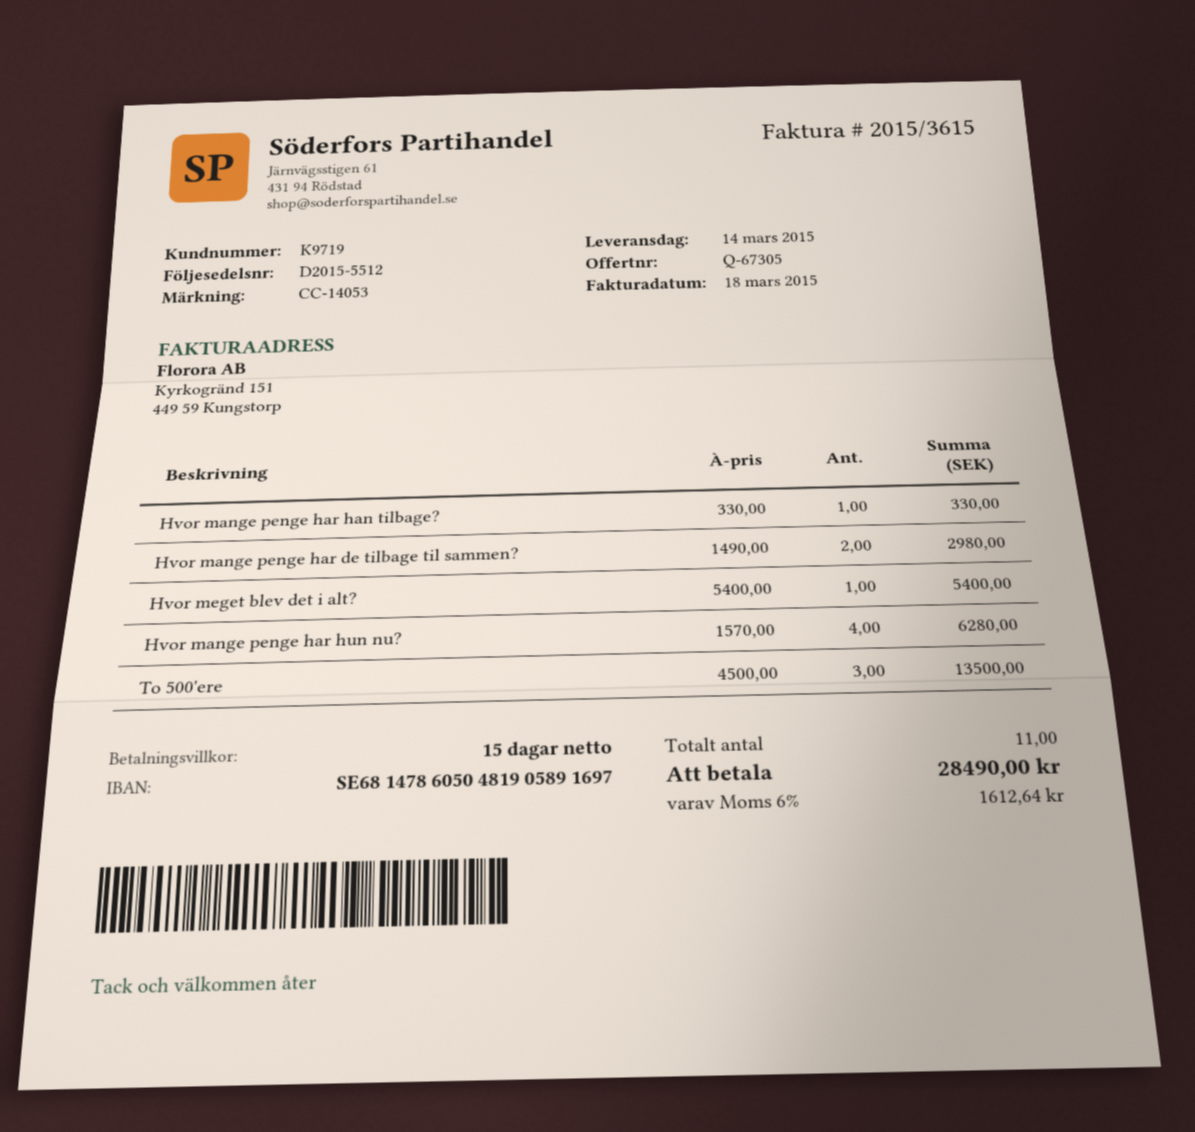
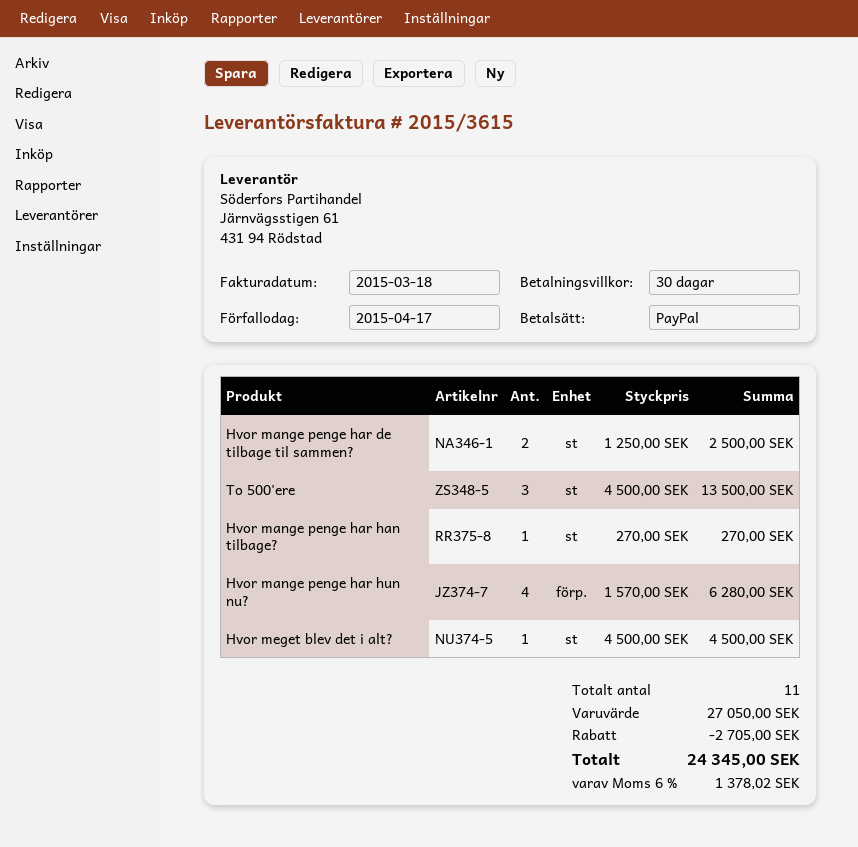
payment terms: 15 days -> 30 days
Hvor mange penge har han tilbage?: 1 x 330.00 = 330.00 -> 1 x 270.00 = 270.00
Hvor mange penge har de tilbage til sammen?: 2 x 1490.00 = 2980.00 -> 2 x 1250.00 = 2500.00
Hvor meget blev det i alt?: 1 x 5400.00 = 5400.00 -> 1 x 4500.00 = 4500.00
discount: none -> 2705.00
tax: 6% = 1612.64 -> 6% = 1378.02
total: 28490.00 -> 24345.00

